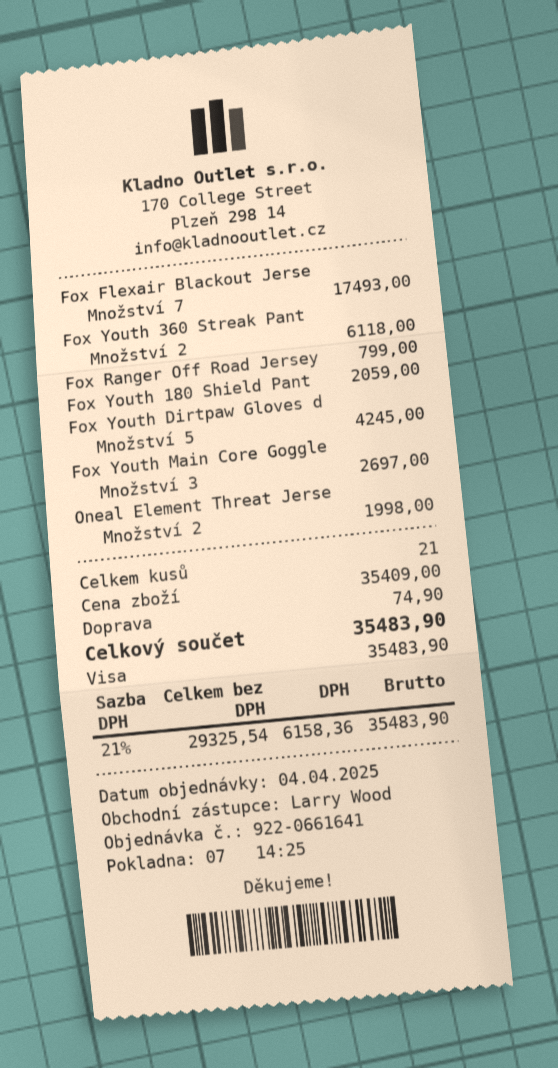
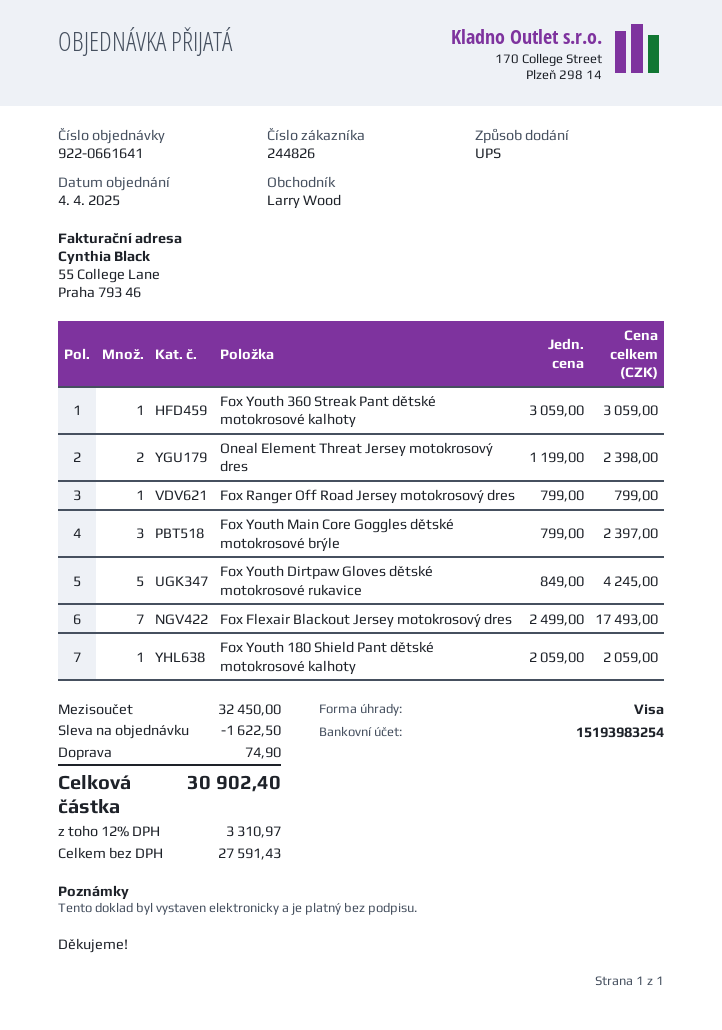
Fox Youth 360 Streak Pant: 2 for 6118.00 -> 1 for 3059.00
Fox Youth Main Core Goggle: 3 for 2697.00 -> 3 for 2397.00
Oneal Element Threat Jerse: 2 for 1998.00 -> 2 for 2398.00
subtotal: 35409.00 -> 32450.00
discount: none -> 1622.50
net: 29325.54 -> 27591.43
tax: 21% = 6158.36 -> 12% = 3310.97
total: 35483.90 -> 30902.40

